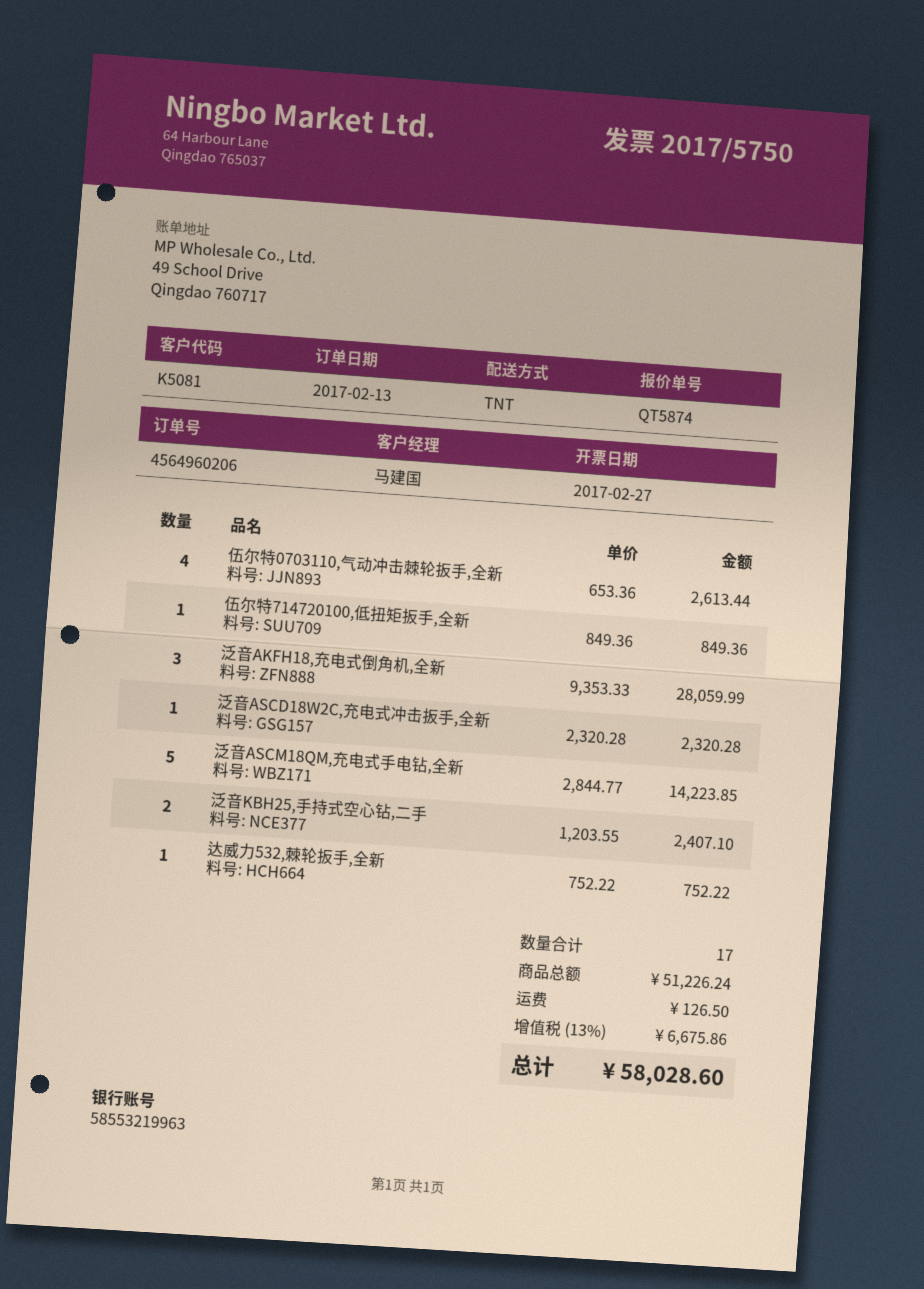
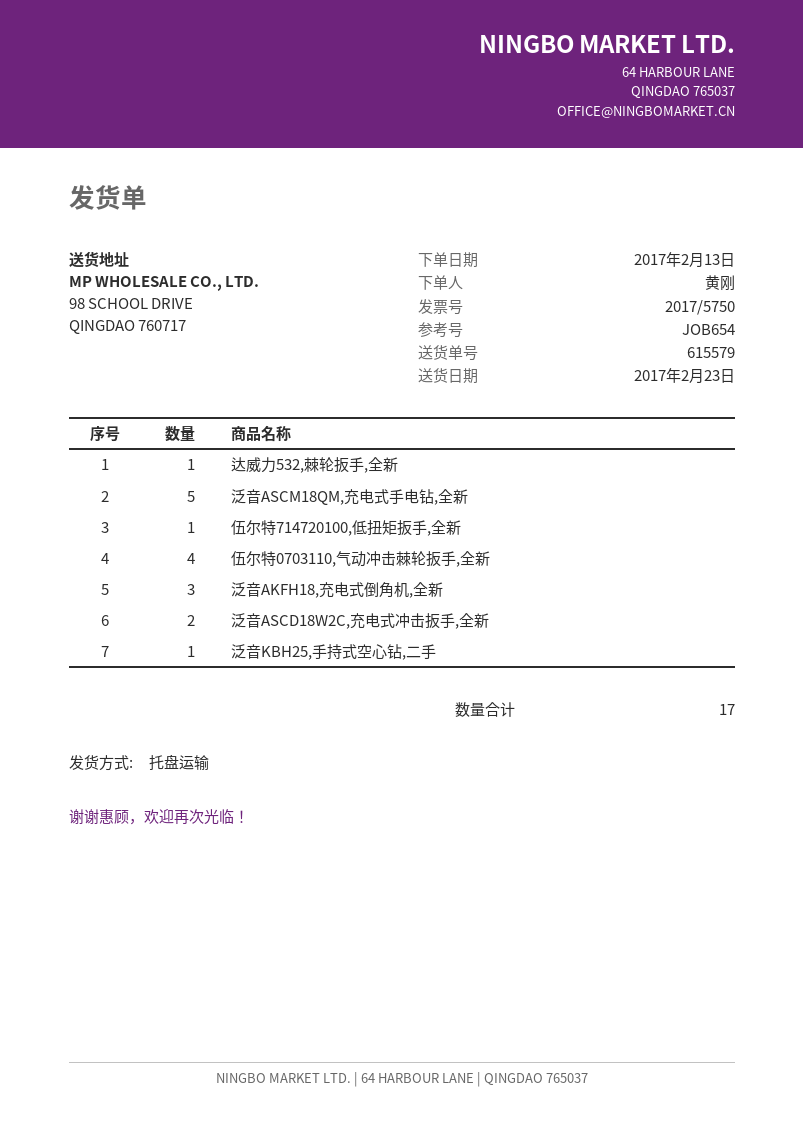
shipping method: TNT -> pallet freight
泛音ASCD18W2C,充电式冲击扳手,全新: 1 -> 2
泛音KBH25,手持式空心钻,二手: 2 -> 1

